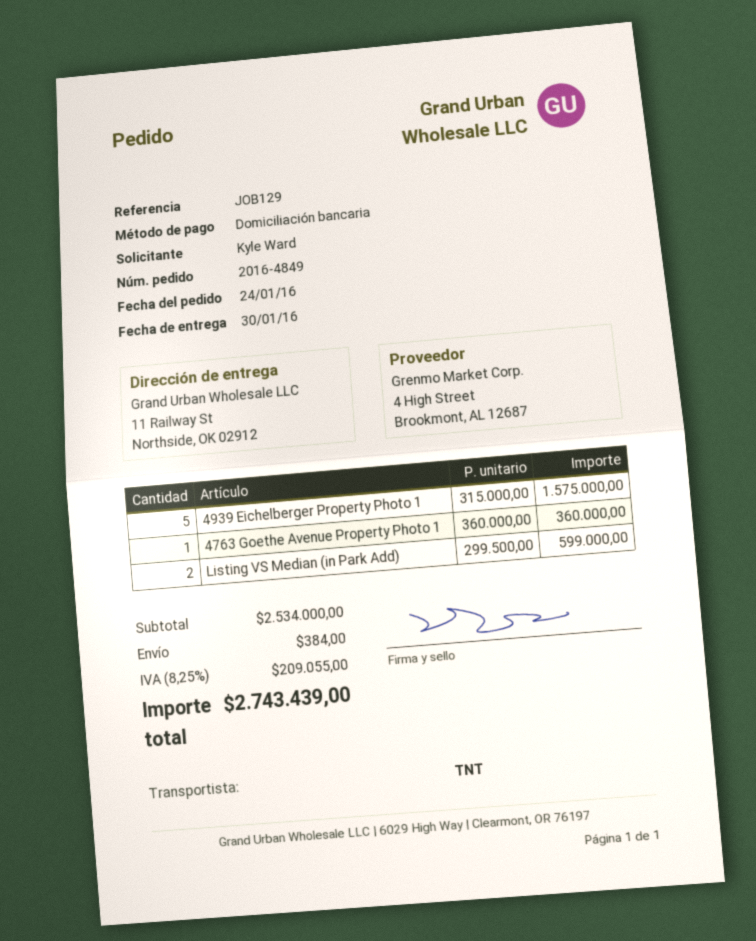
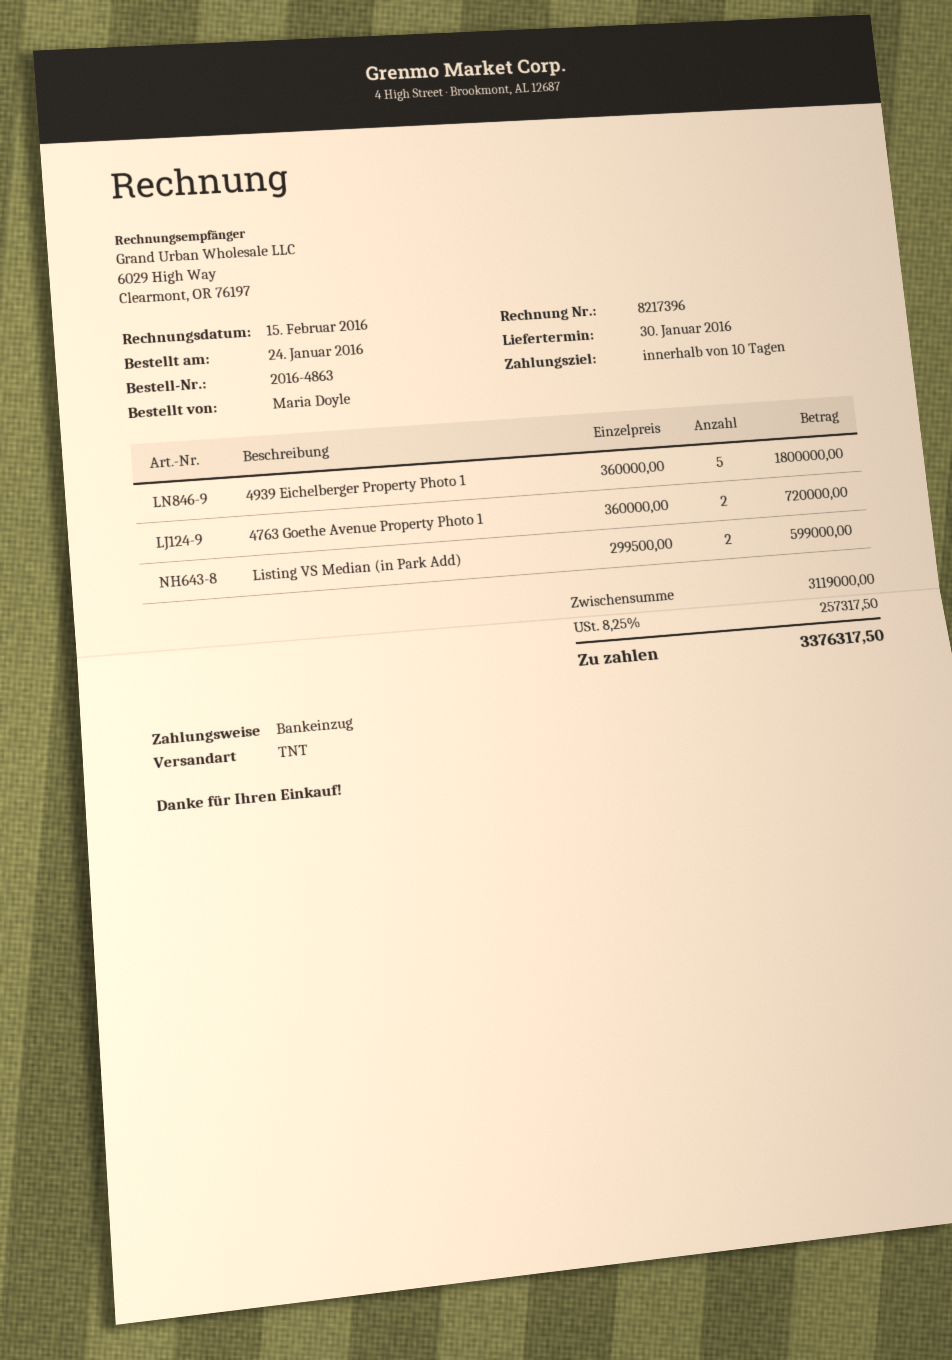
order number: 2016-4849 -> 2016-4863
ordered by: Kyle Ward -> Maria Doyle
4939 Eichelberger Property Photo 1: 5 x 315000.00 = 1575000.00 -> 5 x 360000.00 = 1800000.00
4763 Goethe Avenue Property Photo 1: 1 x 360000.00 = 360000.00 -> 2 x 360000.00 = 720000.00
subtotal: 2534000.00 -> 3119000.00
shipping: 384.00 -> none
tax: 8.25% = 209055.00 -> 8.25% = 257317.50
total: 2743439.00 -> 3376317.50

